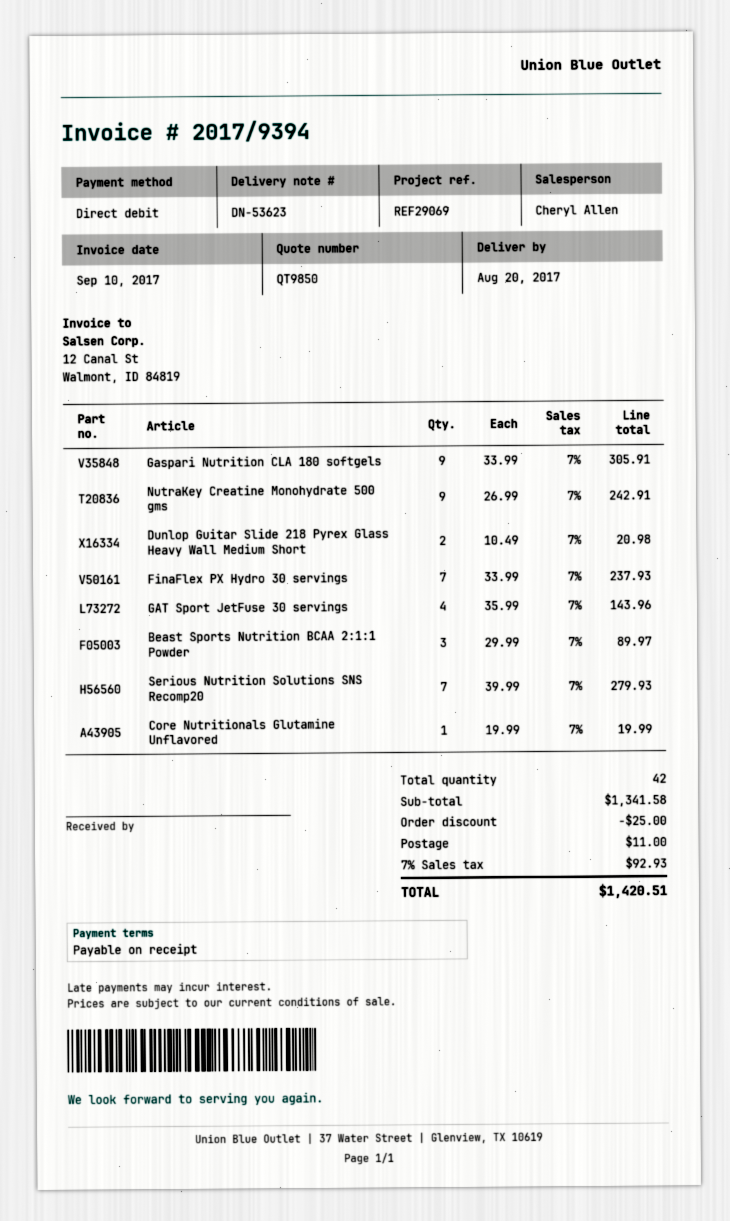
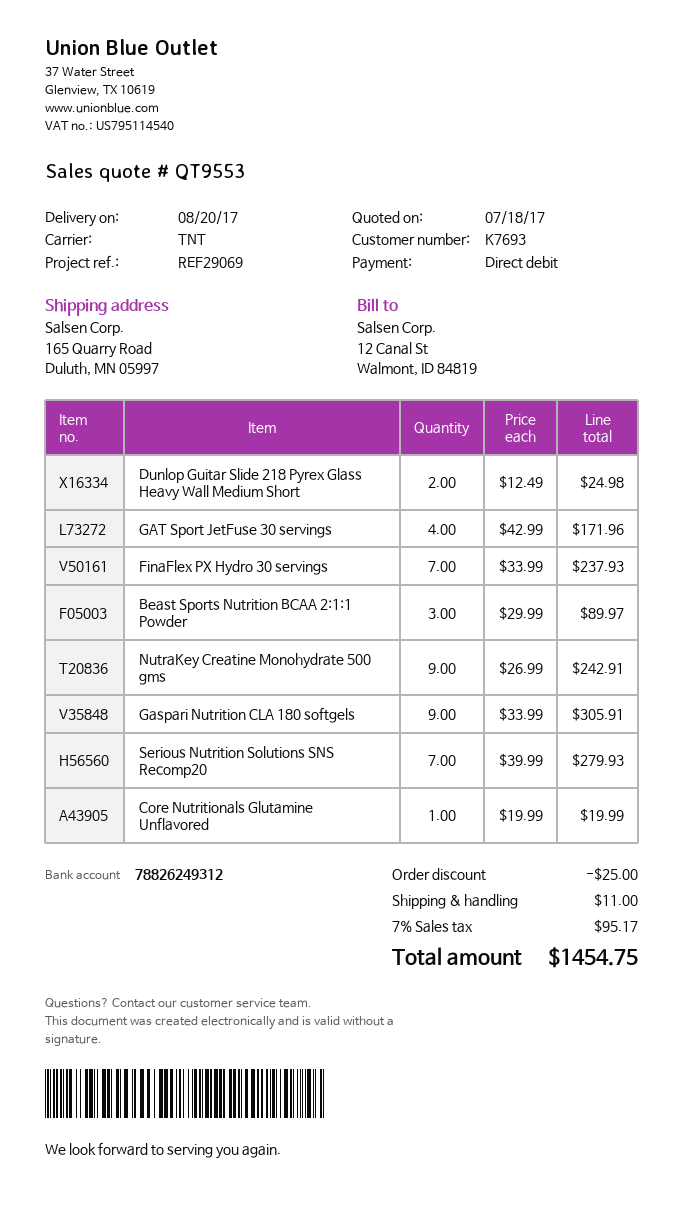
quote number: QT9850 -> QT9553
Dunlop Guitar Slide 218 Pyrex Glass Heavy Wall Medium Short: 2 x 10.49 = 20.98 -> 2 x 12.49 = 24.98
GAT Sport JetFuse 30 servings: 4 x 35.99 = 143.96 -> 4 x 42.99 = 171.96
tax: 7% = 92.93 -> 7% = 95.17
total: 1420.51 -> 1454.75

